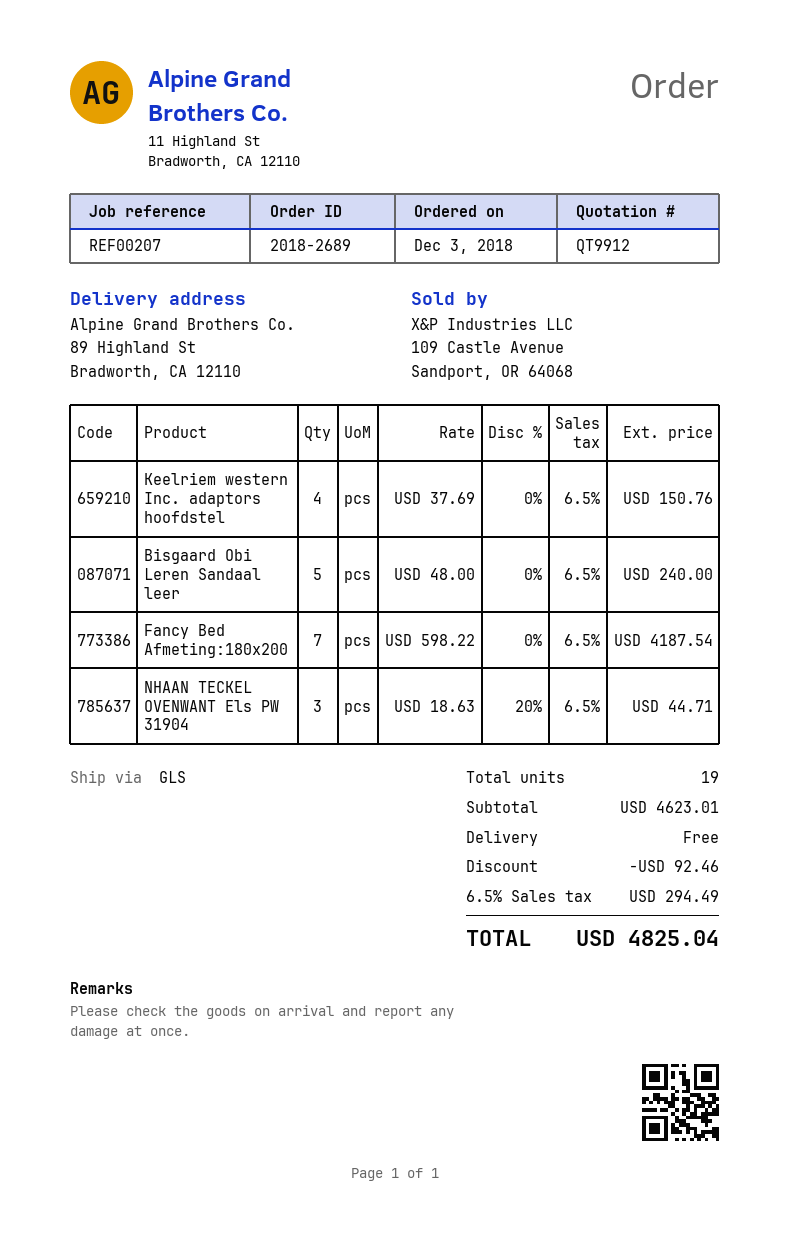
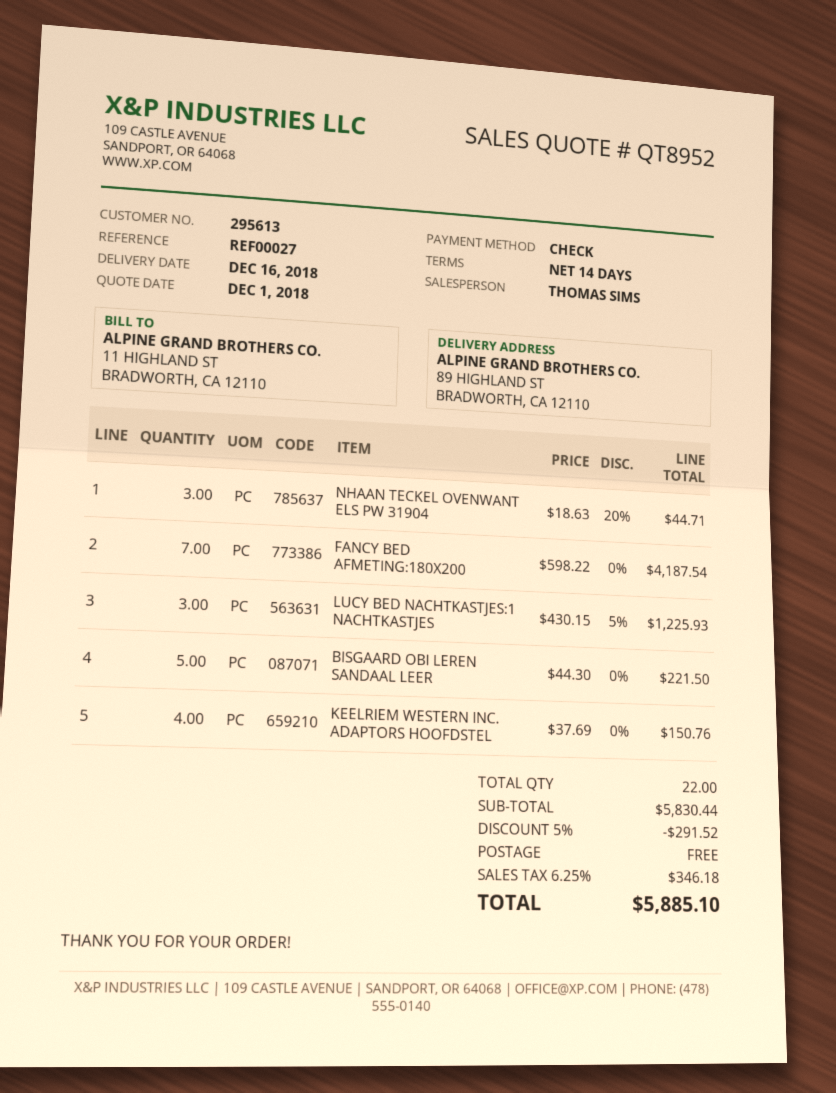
quote number: QT9912 -> QT8952
reference: REF00207 -> REF00027
Bisgaard Obi Leren Sandaal leer: 5 x 48.00 = 240.00 -> 5 x 44.30 = 221.50
LUCY BED NACHTKASTJES:1 NACHTKASTJES: none -> 3 x 430.15 - 5% = 1225.93
total quantity: 19 -> 22
subtotal: 4623.01 -> 5830.44
discount: 92.46 -> 291.52
tax: 6.5% = 294.49 -> 6.25% = 346.18
total: 4825.04 -> 5885.10

